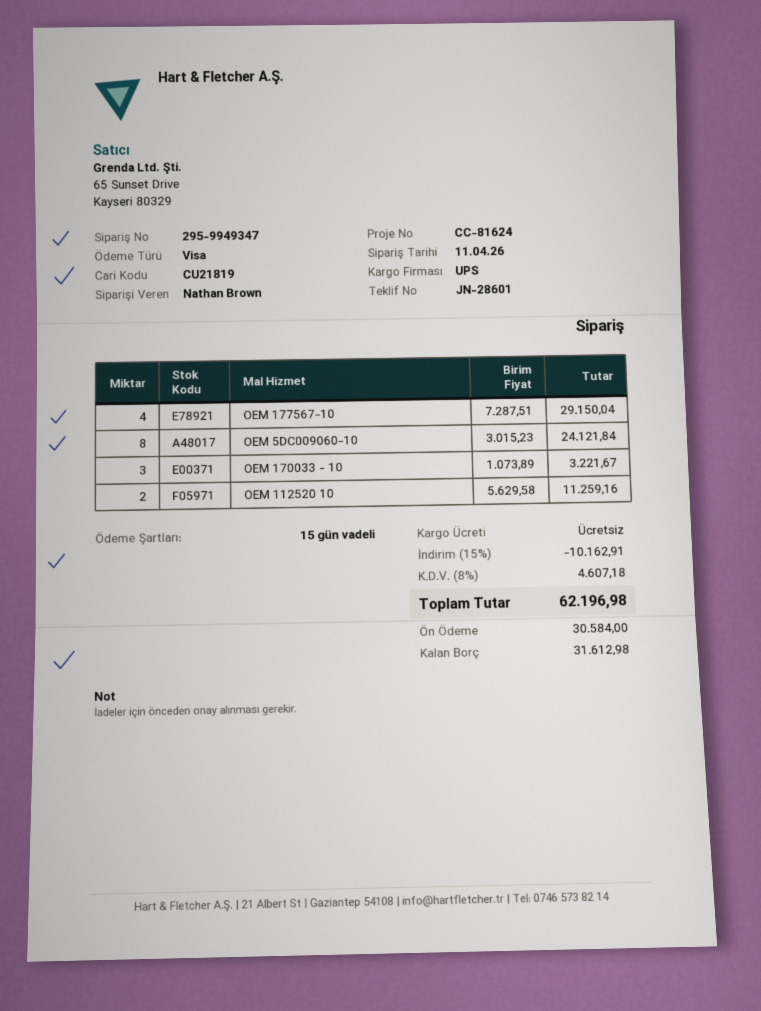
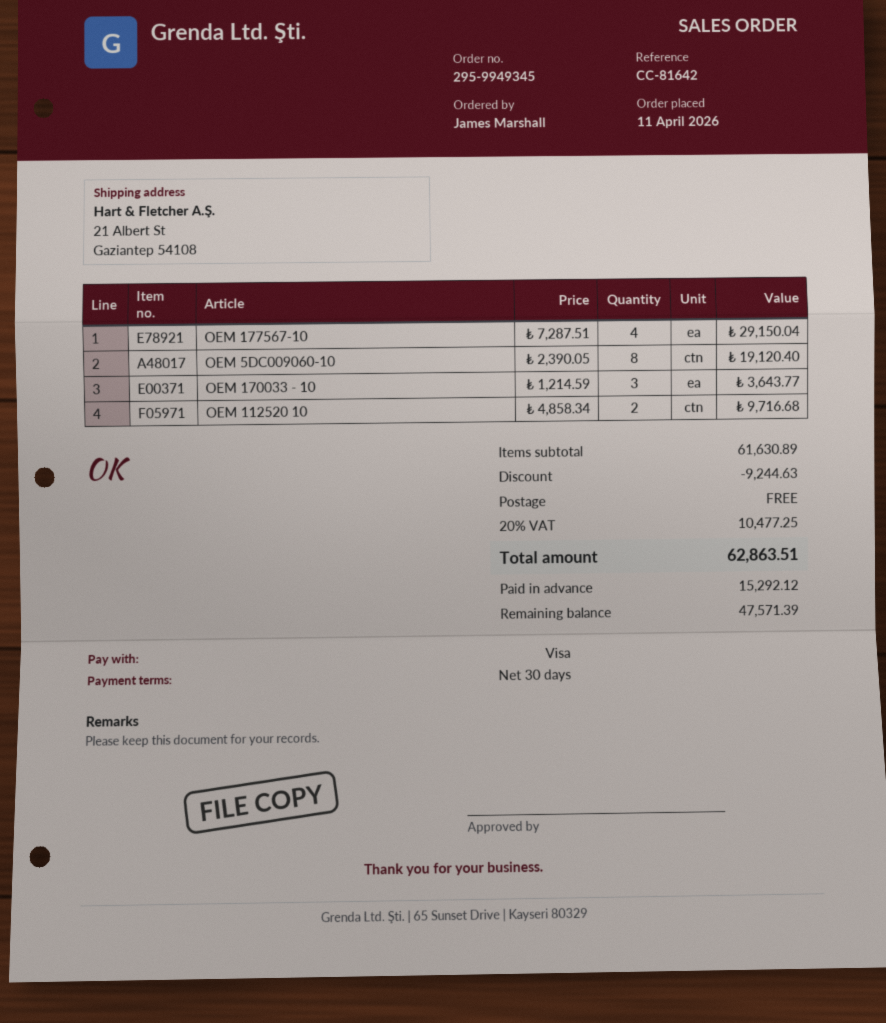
order number: 295-9949347 -> 295-9949345
payment terms: 15 days -> 30 days
reference: CC-81624 -> CC-81642
ordered by: Nathan Brown -> James Marshall
OEM 5DC009060-10: 8 x 3015.23 = 24121.84 -> 8 x 2390.05 = 19120.40
OEM 170033 - 10: 3 x 1073.89 = 3221.67 -> 3 x 1214.59 = 3643.77
OEM 112520 10: 2 x 5629.58 = 11259.16 -> 2 x 4858.34 = 9716.68
discount: 10162.91 -> 9244.63
tax: 8% = 4607.18 -> 20% = 10477.25
total: 62196.98 -> 62863.51
deposit: 30584.00 -> 15292.12
balance: 31612.98 -> 47571.39

